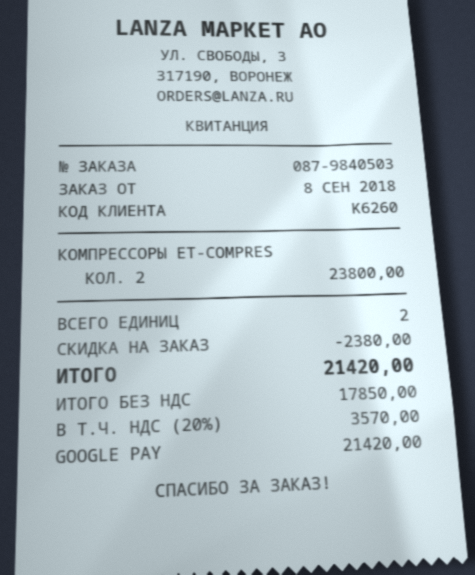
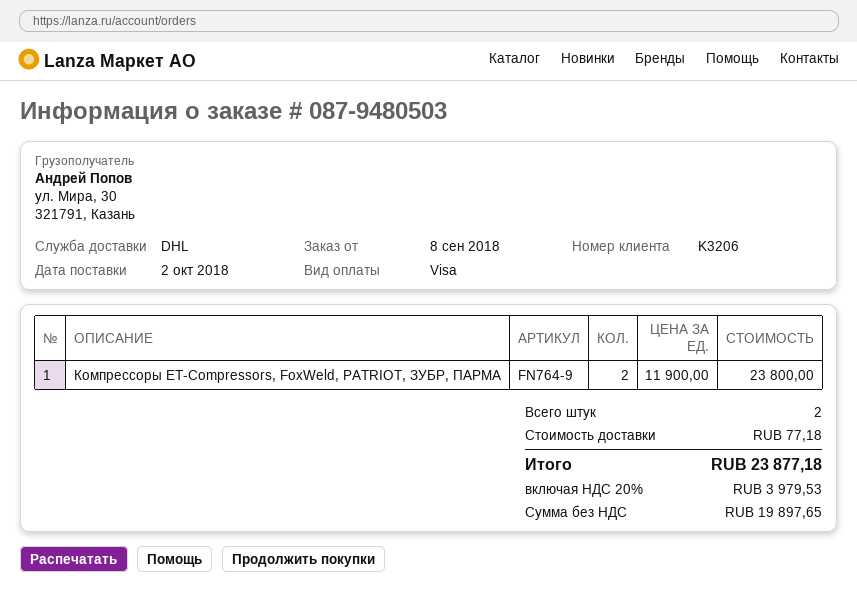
order number: 087-9840503 -> 087-9480503
customer number: K6260 -> K3206
payment method: Google Pay -> Visa
discount: 2380.00 -> none
shipping: none -> 77.18
net: 17850.00 -> 19897.65
tax: 20% = 3570.00 -> 20% = 3979.53
total: 21420.00 -> 23877.18

